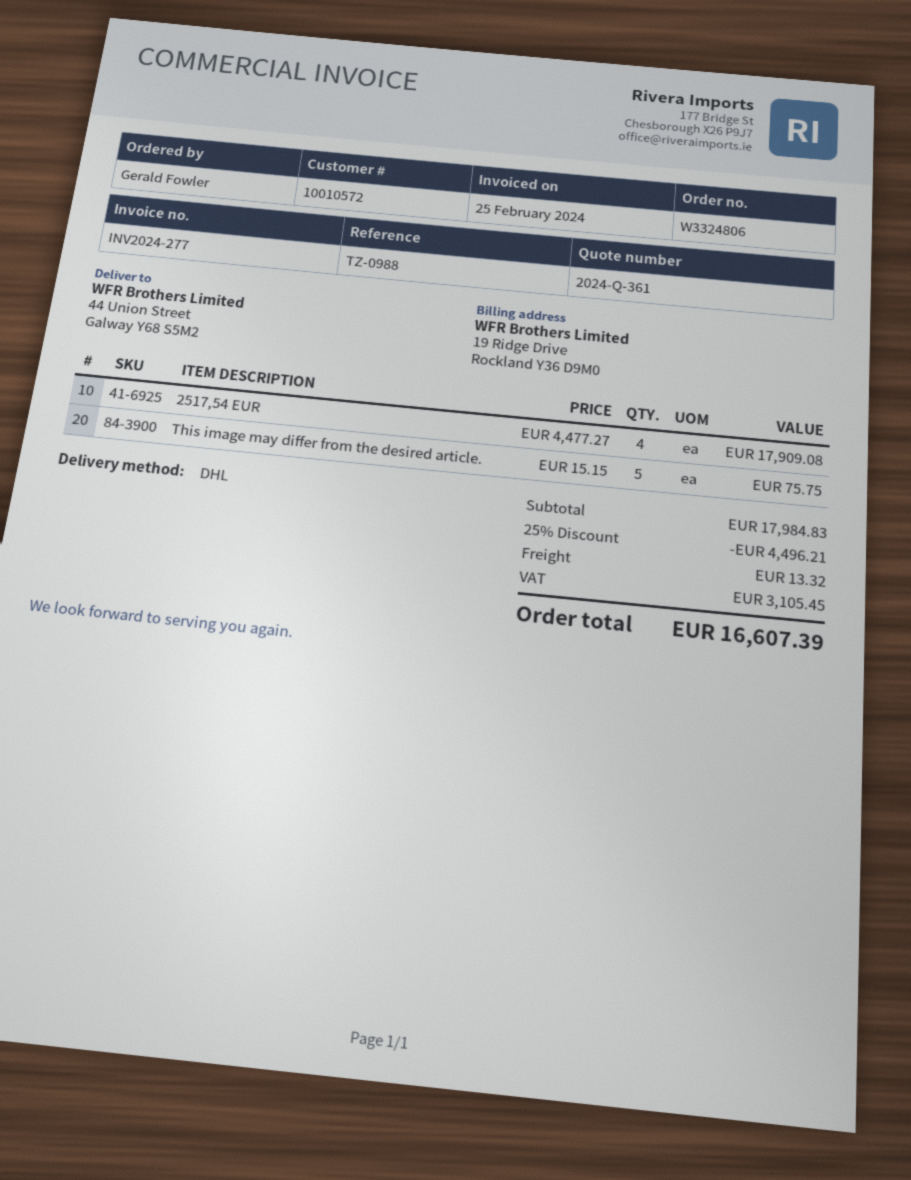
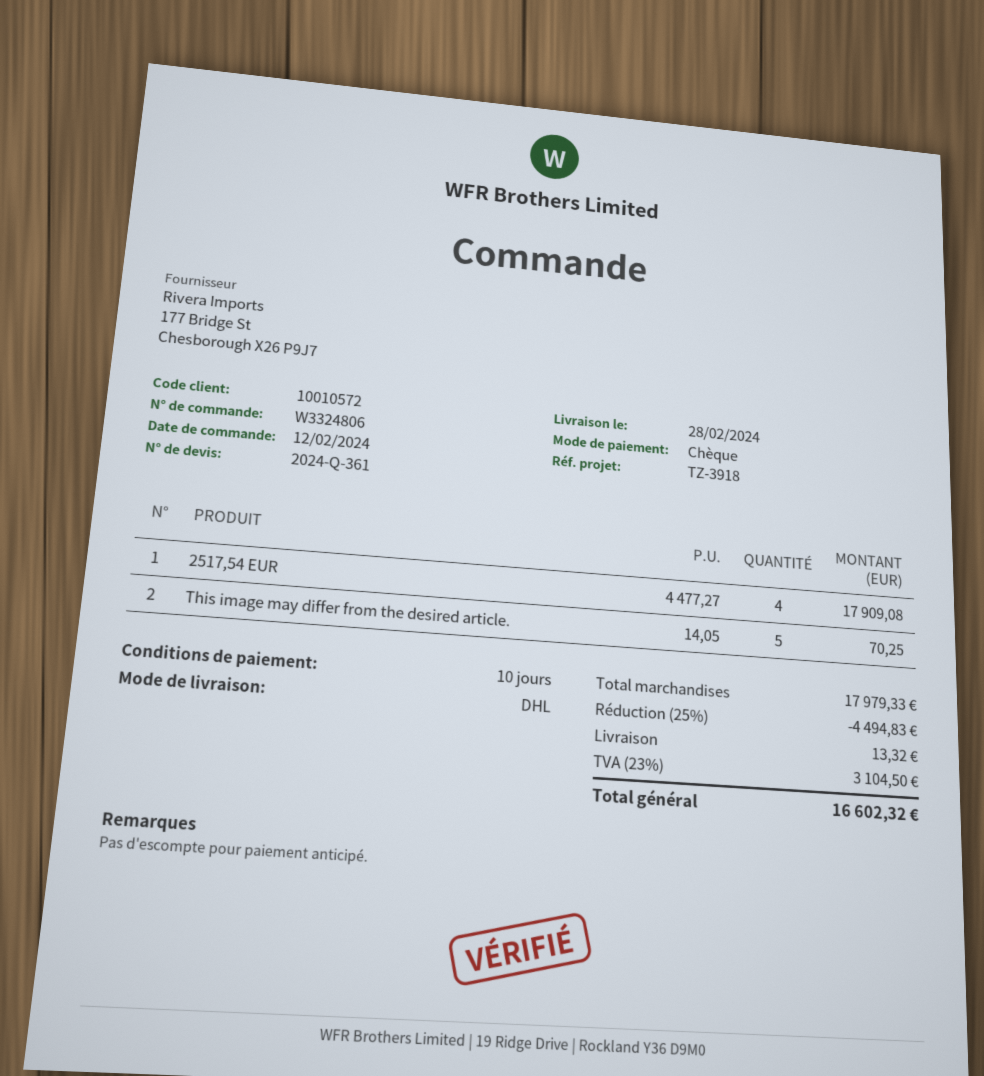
reference: TZ-0988 -> TZ-3918
This image may differ from the desired article.: 5 x 15.15 = 75.75 -> 5 x 14.05 = 70.25
subtotal: 17984.83 -> 17979.33
discount: 25% = 4496.21 -> 25% = 4494.83
tax: 3105.45 -> 3104.50
total: 16607.39 -> 16602.32

